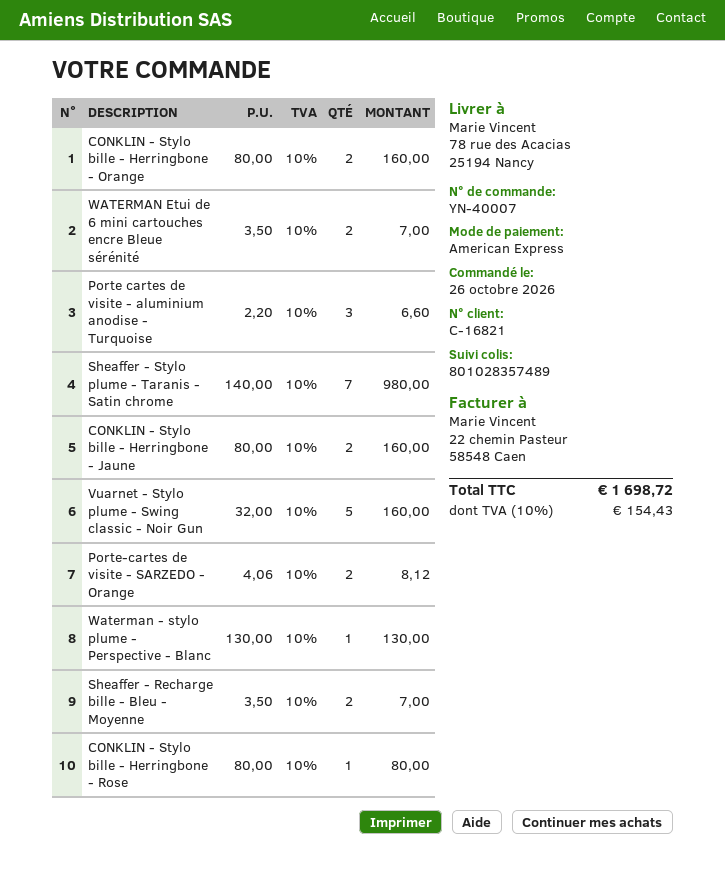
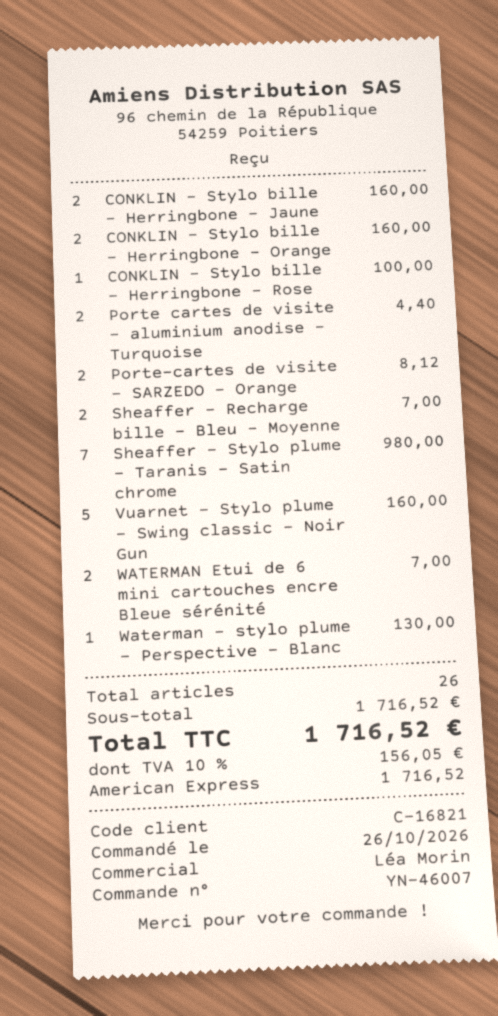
order number: YN-40007 -> YN-46007
Porte cartes de visite - aluminium anodise - Turquoise: 3 for 6.60 -> 2 for 4.40
CONKLIN - Stylo bille - Herringbone - Rose: 1 for 80.00 -> 1 for 100.00
tax: 10% = 154.43 -> 10% = 156.05
total: 1698.72 -> 1716.52

